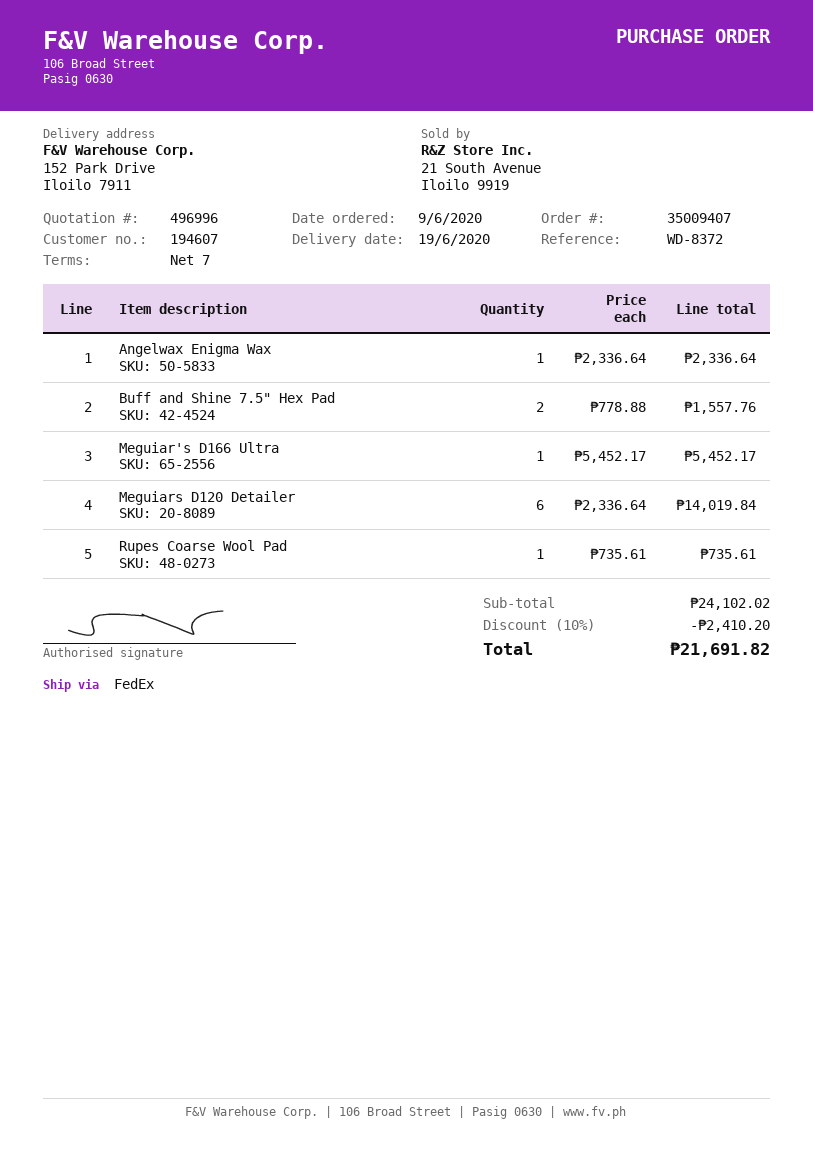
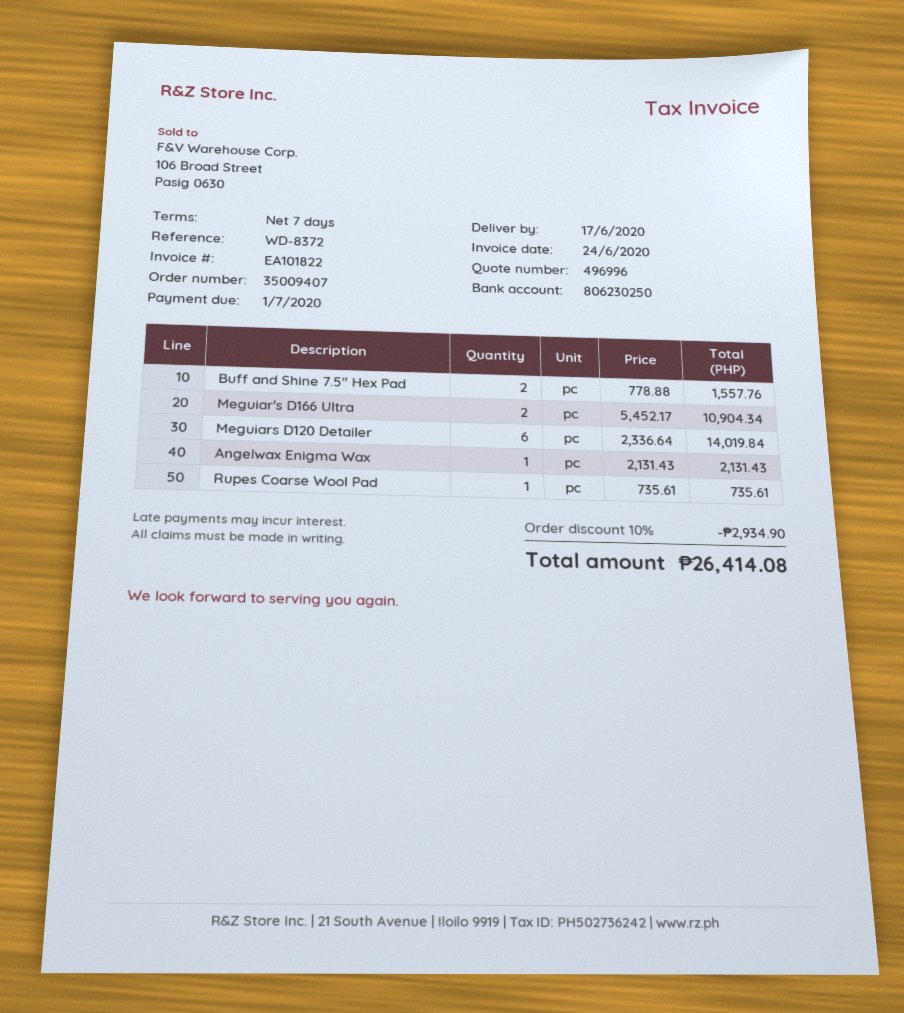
delivery date: 2020-06-19 -> 2020-06-17
Angelwax Enigma Wax: 1 x 2336.64 = 2336.64 -> 1 x 2131.43 = 2131.43
Meguiar's D166 Ultra: 1 x 5452.17 = 5452.17 -> 2 x 5452.17 = 10904.34
discount: 10% = 2410.20 -> 10% = 2934.90
total: 21691.82 -> 26414.08

